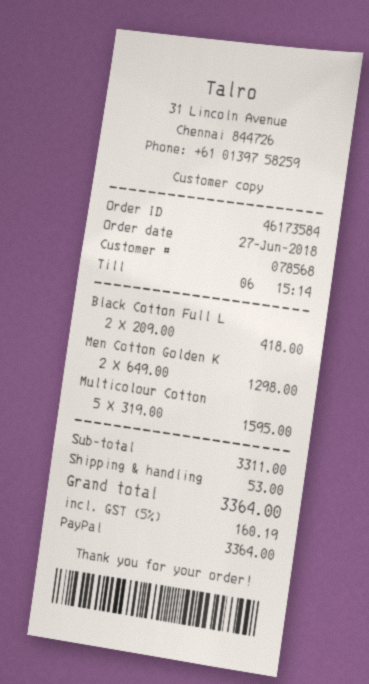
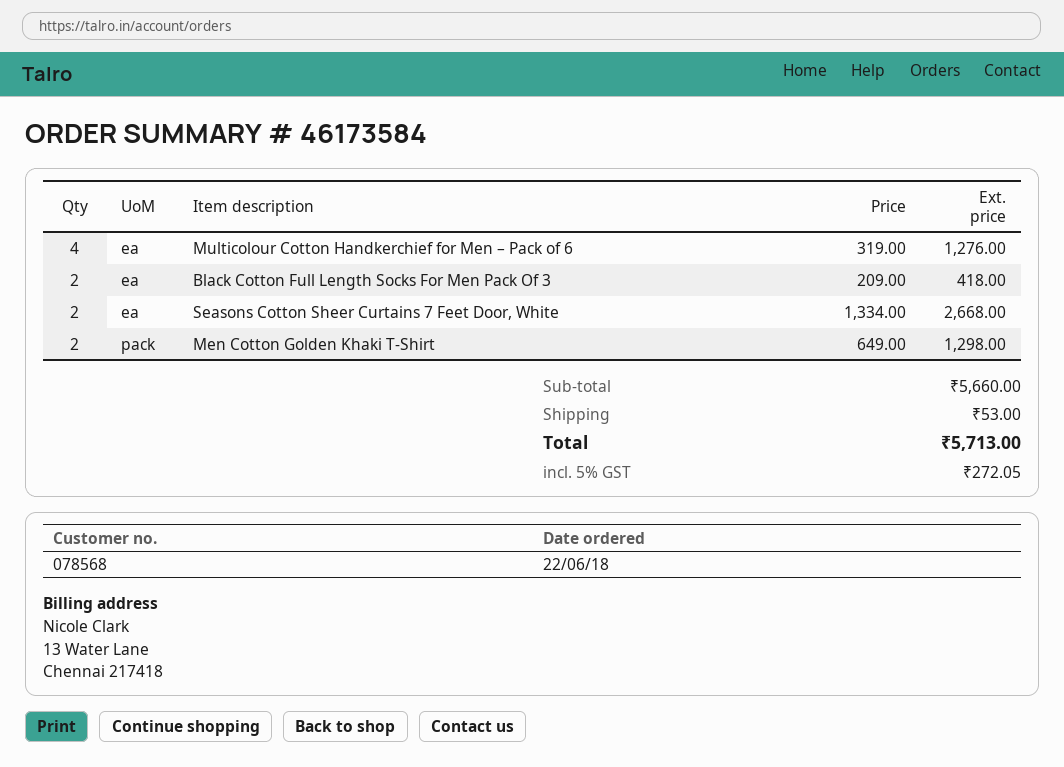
order date: 2018-06-27 -> 2018-06-22
Multicolour Cotton: 5 x 319.00 = 1595.00 -> 4 x 319.00 = 1276.00
Seasons Cotton Sheer Curtains 7 Feet Door, White: none -> 2 x 1334.00 = 2668.00
subtotal: 3311.00 -> 5660.00
tax: 5% = 160.19 -> 5% = 272.05
total: 3364.00 -> 5713.00

